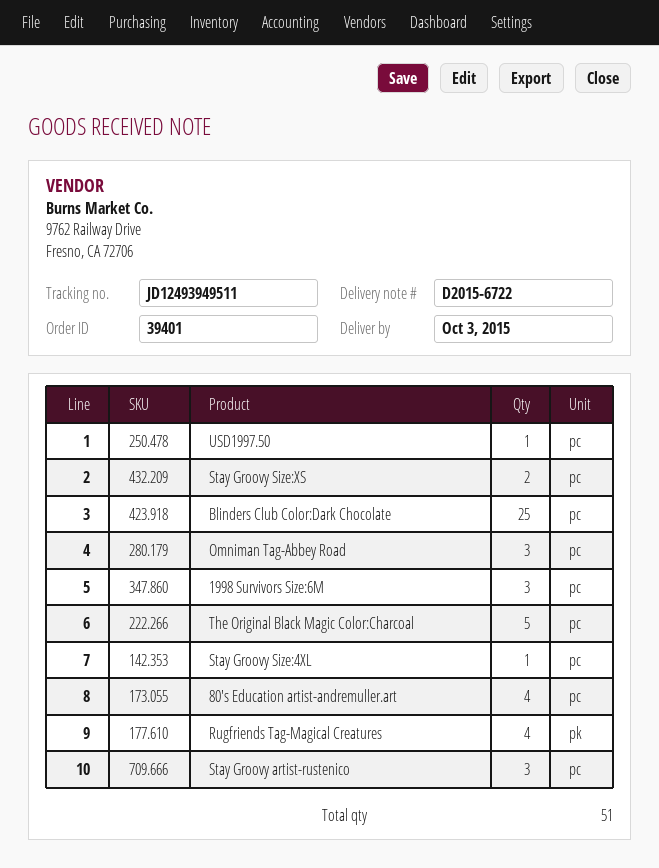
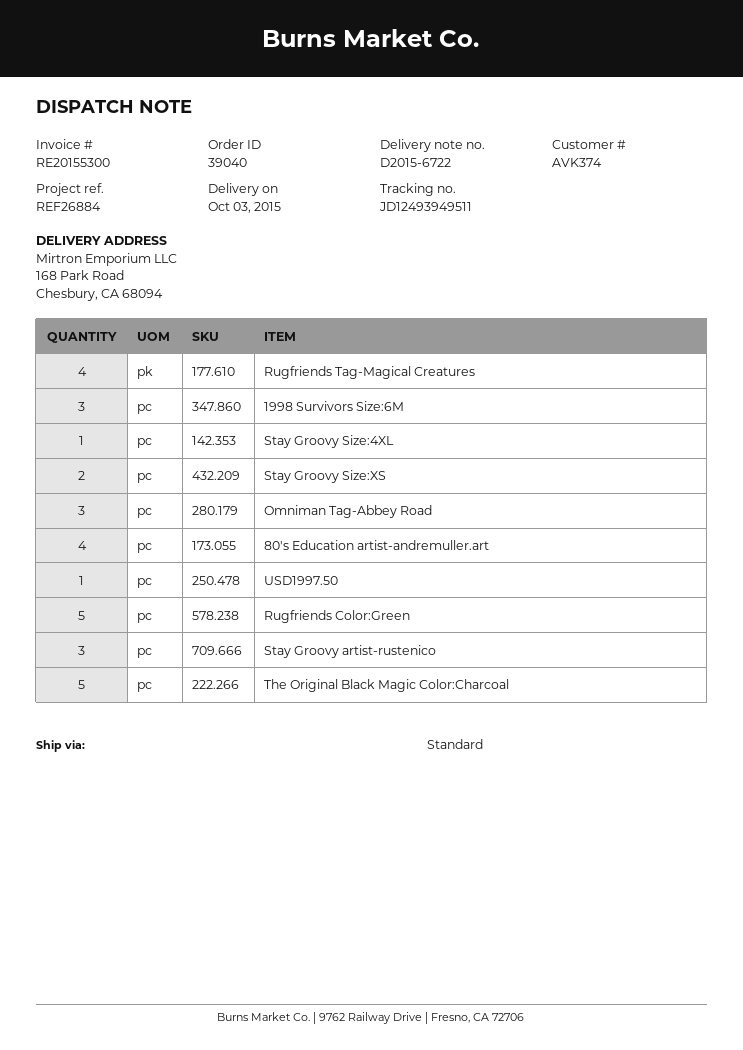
order number: 39401 -> 39040
Blinders Club Color:Dark Chocolate: 25 -> none
Rugfriends Color:Green: none -> 5

